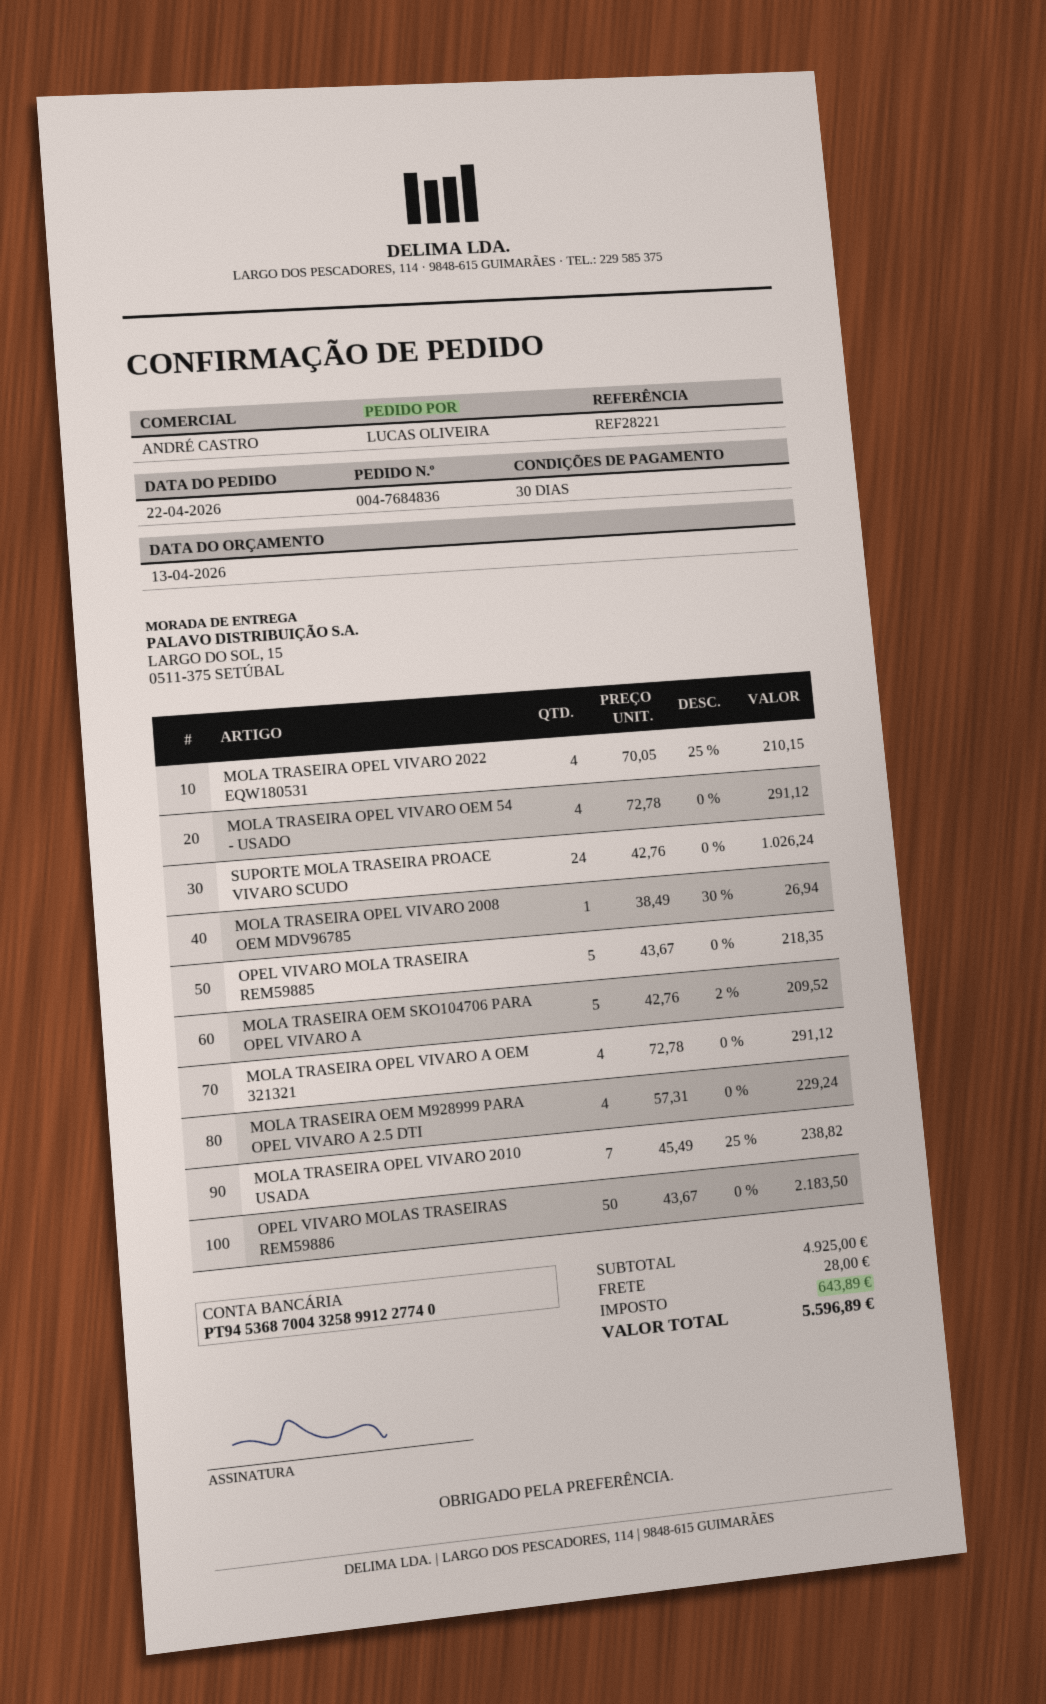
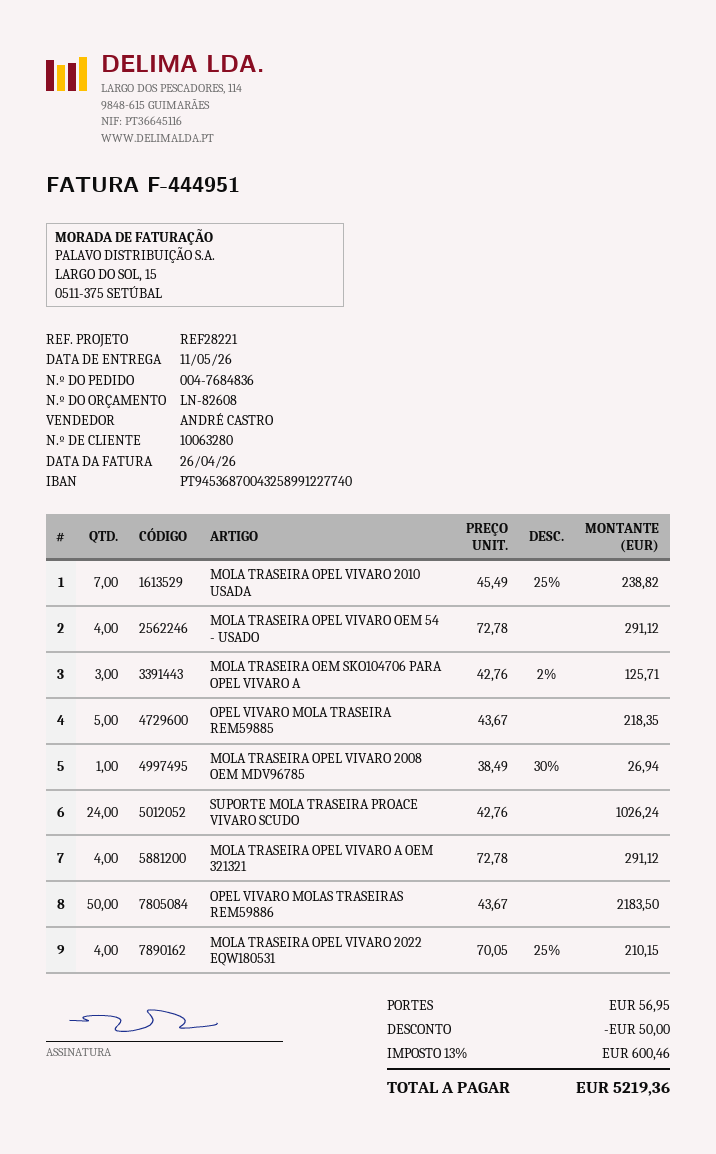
MOLA TRASEIRA OEM SKO104706 PARA OPEL VIVARO A: 5 x 42.76 - 2% = 209.52 -> 3 x 42.76 - 2% = 125.71
MOLA TRASEIRA OEM M928999 PARA OPEL VIVARO A 2.5 DTI: 4 x 57.31 = 229.24 -> none
discount: none -> 50.00
shipping: 28.00 -> 56.95
tax: 643.89 -> 600.46
total: 5596.89 -> 5219.36

